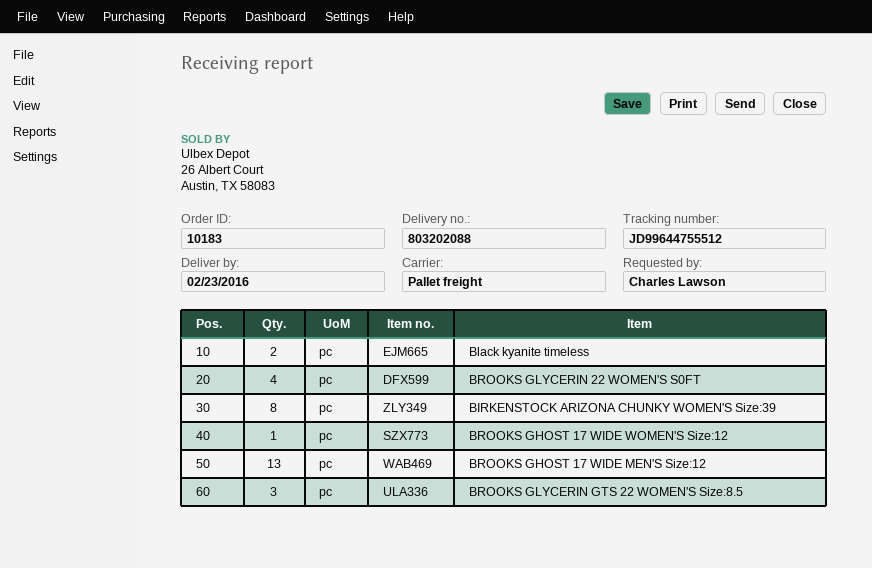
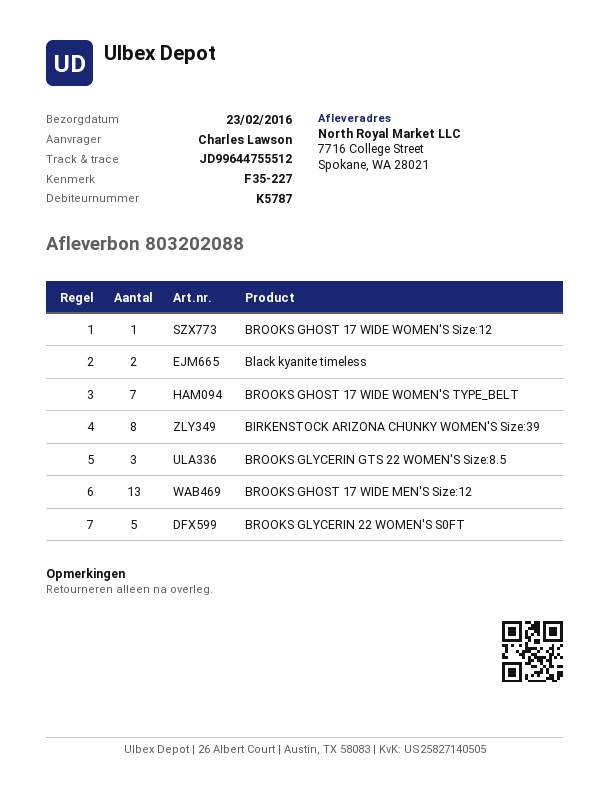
BROOKS GLYCERIN 22 WOMEN'S S0FT: 4 -> 5
BROOKS GHOST 17 WIDE WOMEN'S TYPE_BELT: none -> 7

